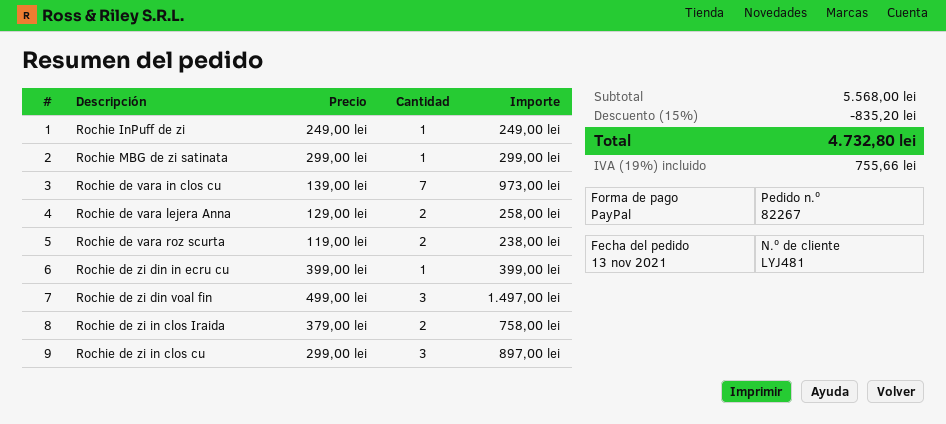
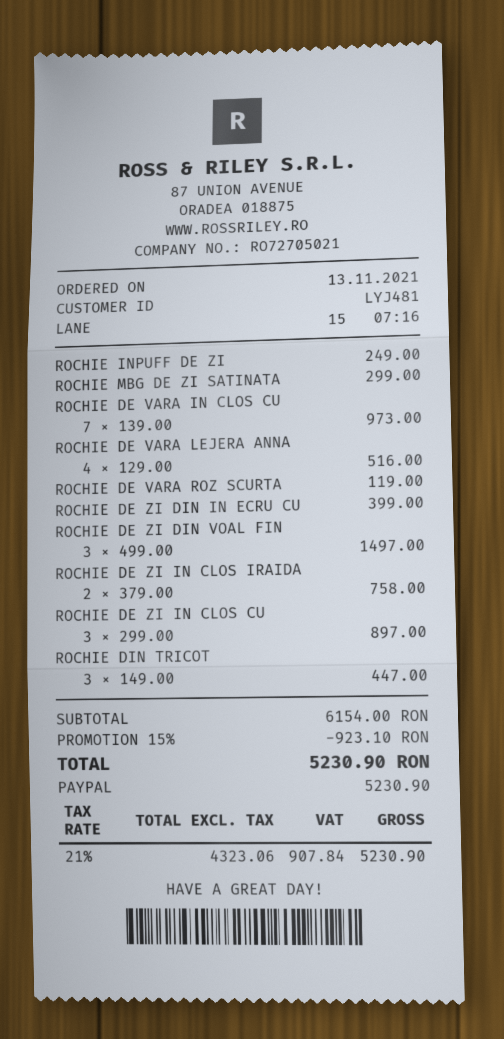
Rochie de vara lejera Anna: 2 x 129.00 = 258.00 -> 4 x 129.00 = 516.00
Rochie de vara roz scurta: 2 x 119.00 = 238.00 -> 1 x 119.00 = 119.00
ROCHIE DIN TRICOT: none -> 3 x 149.00 = 447.00
subtotal: 5568.00 -> 6154.00
discount: 15% = 835.20 -> 15% = 923.10
tax: 19% = 755.66 -> 21% = 907.84
total: 4732.80 -> 5230.90

